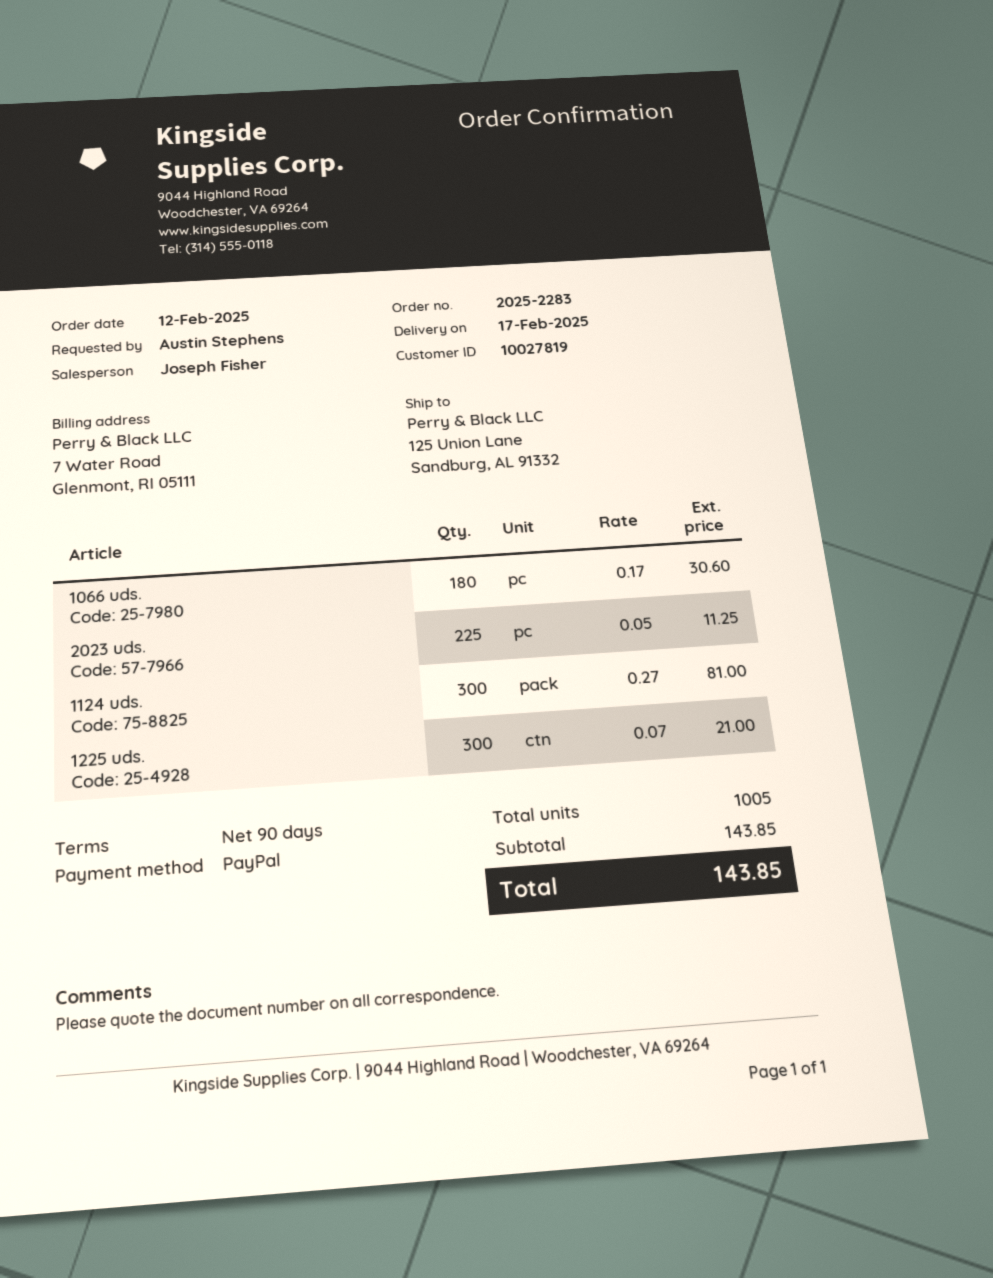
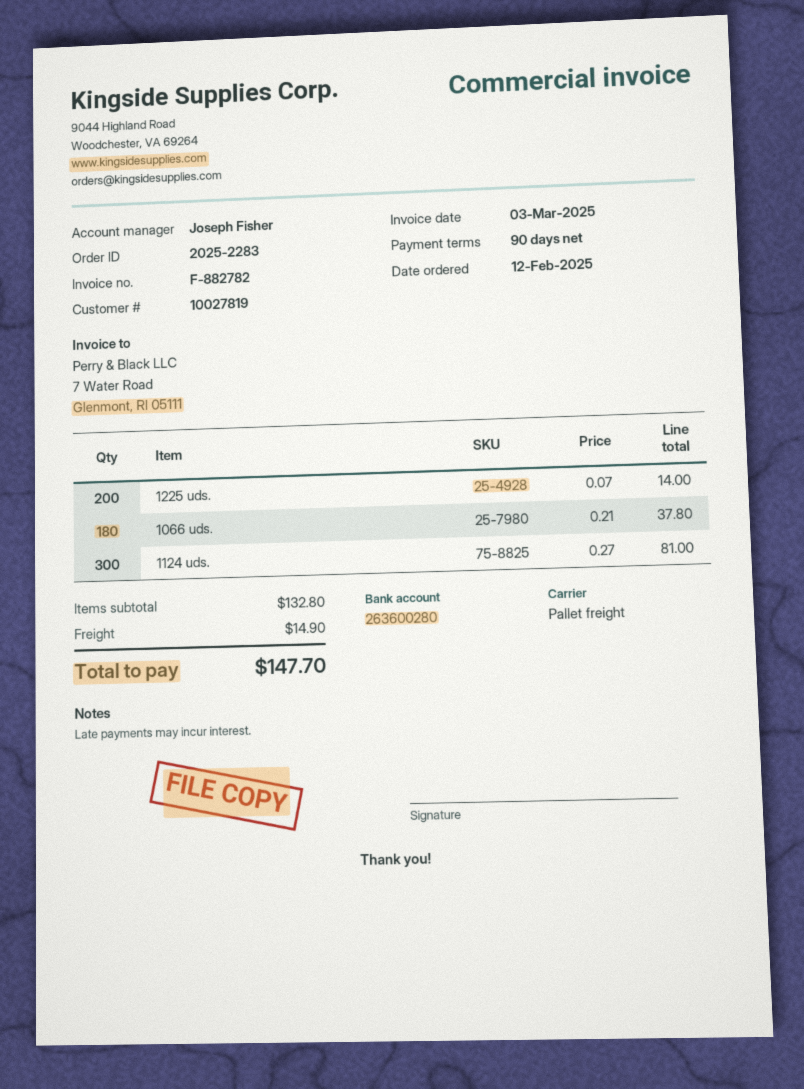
1066 uds.: 180 x 0.17 = 30.60 -> 180 x 0.21 = 37.80
2023 uds.: 225 x 0.05 = 11.25 -> none
1225 uds.: 300 x 0.07 = 21.00 -> 200 x 0.07 = 14.00
subtotal: 143.85 -> 132.80
shipping: none -> 14.90
total: 143.85 -> 147.70

